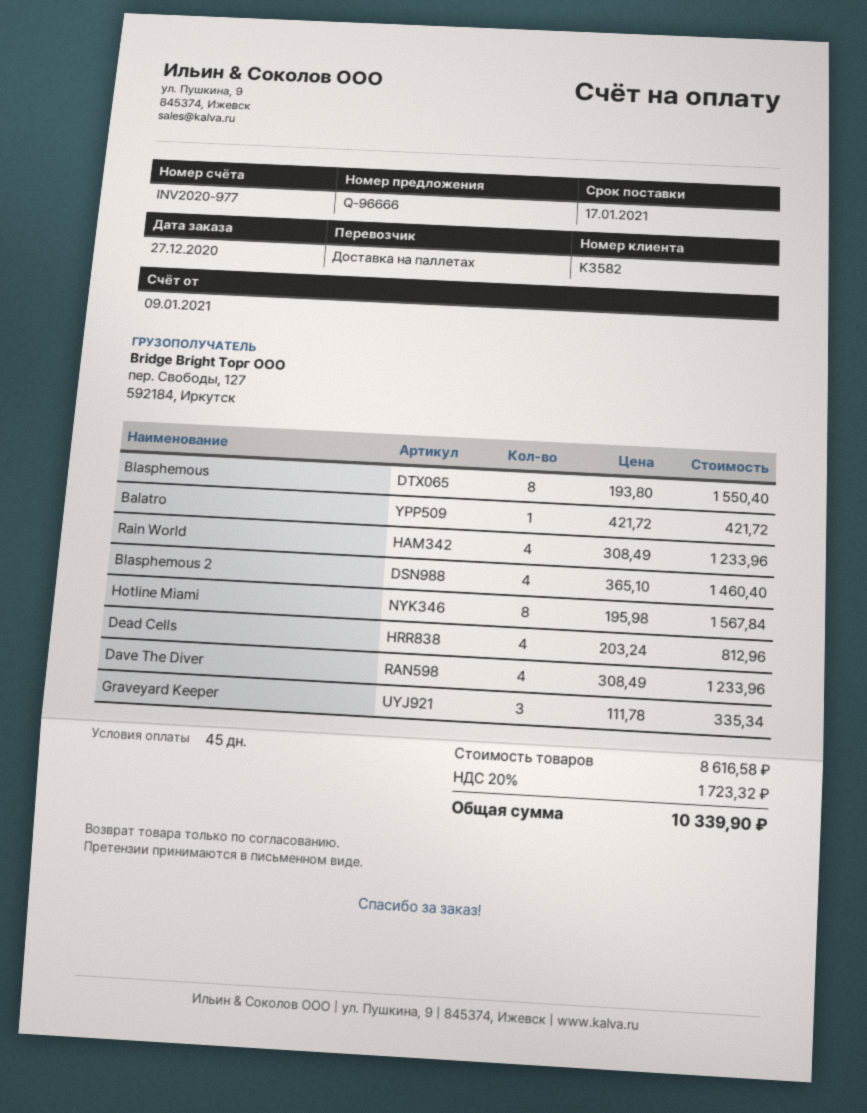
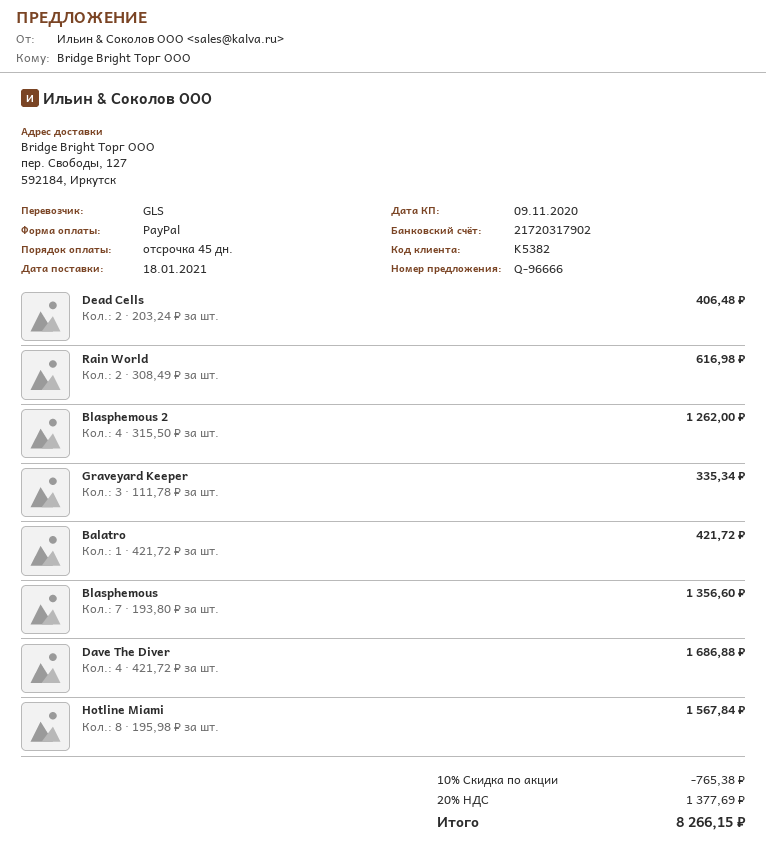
delivery date: 2021-01-17 -> 2021-01-18
customer number: K3582 -> K5382
shipping method: pallet freight -> GLS
Blasphemous: 8 x 193.80 = 1550.40 -> 7 x 193.80 = 1356.60
Rain World: 4 x 308.49 = 1233.96 -> 2 x 308.49 = 616.98
Blasphemous 2: 4 x 365.10 = 1460.40 -> 4 x 315.50 = 1262.00
Dead Cells: 4 x 203.24 = 812.96 -> 2 x 203.24 = 406.48
Dave The Diver: 4 x 308.49 = 1233.96 -> 4 x 421.72 = 1686.88
discount: none -> 10% = 765.38
tax: 20% = 1723.32 -> 20% = 1377.69
total: 10339.90 -> 8266.15

